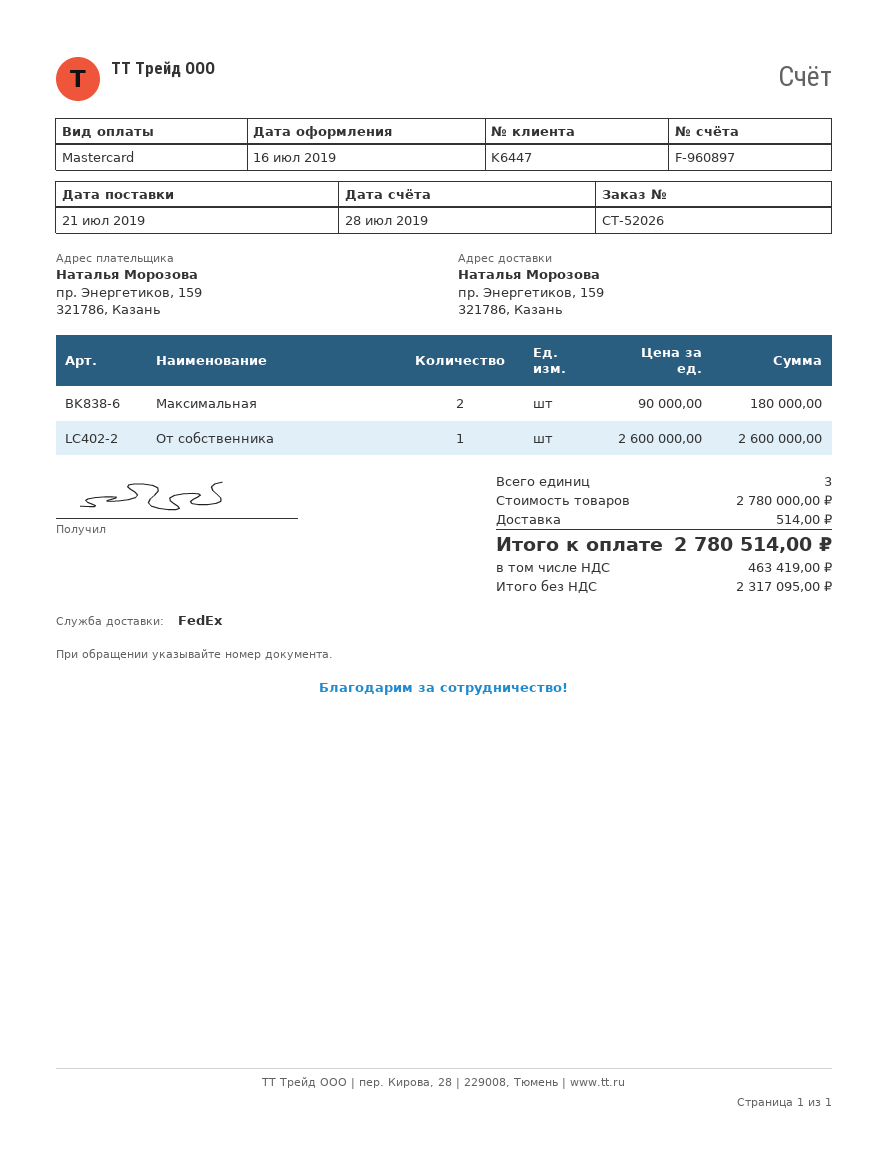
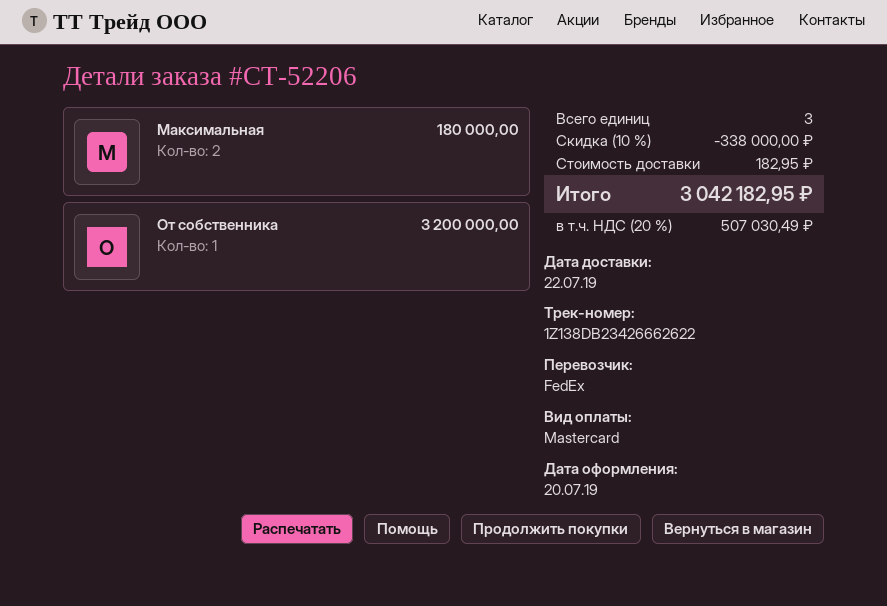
order number: CT-52026 -> CT-52206
order date: 2019-07-16 -> 2019-07-20
delivery date: 2019-07-21 -> 2019-07-22
От собственника: 1 for 2600000.00 -> 1 for 3200000.00
discount: none -> 10% = 338000.00
shipping: 514.00 -> 182.95
tax: 463419.00 -> 507030.49
total: 2780514.00 -> 3042182.95

